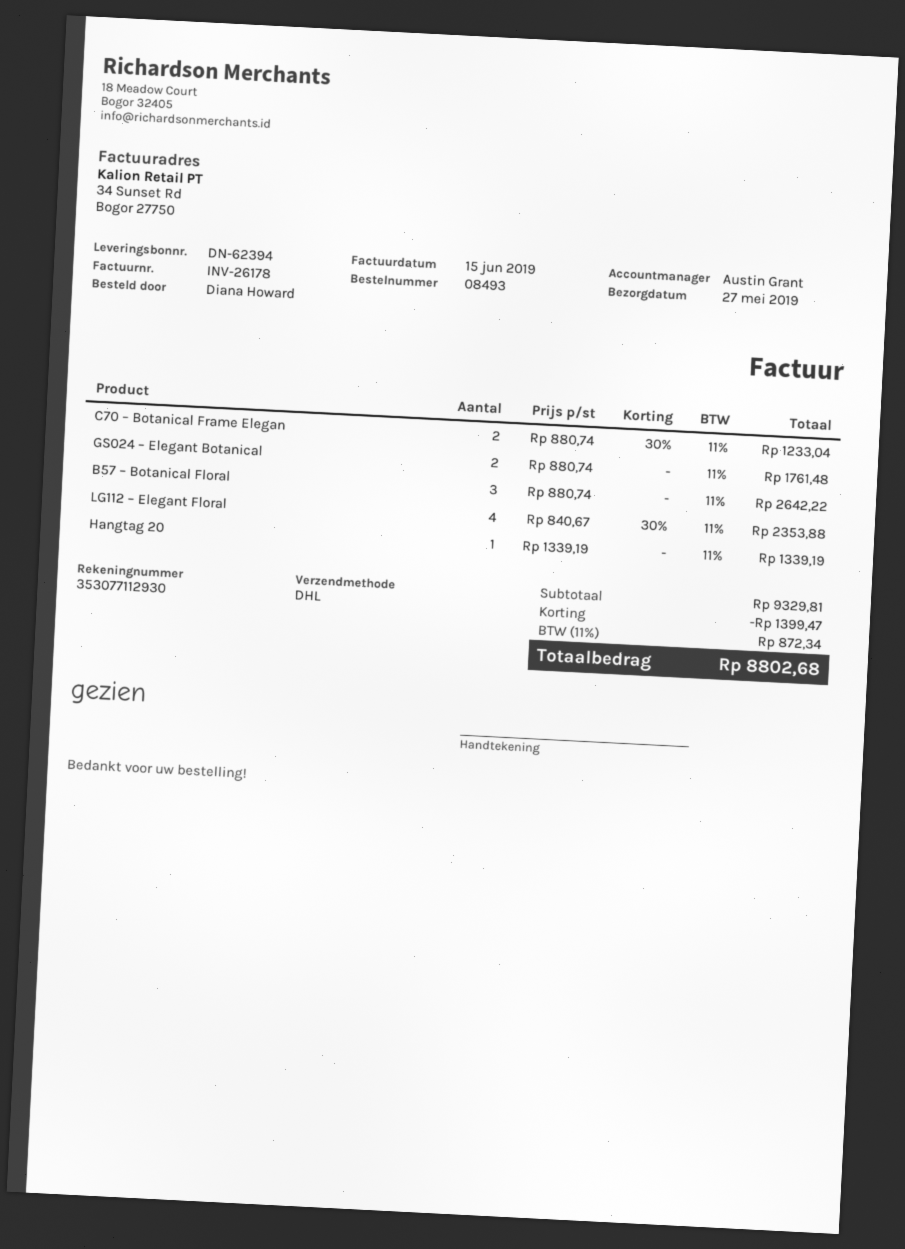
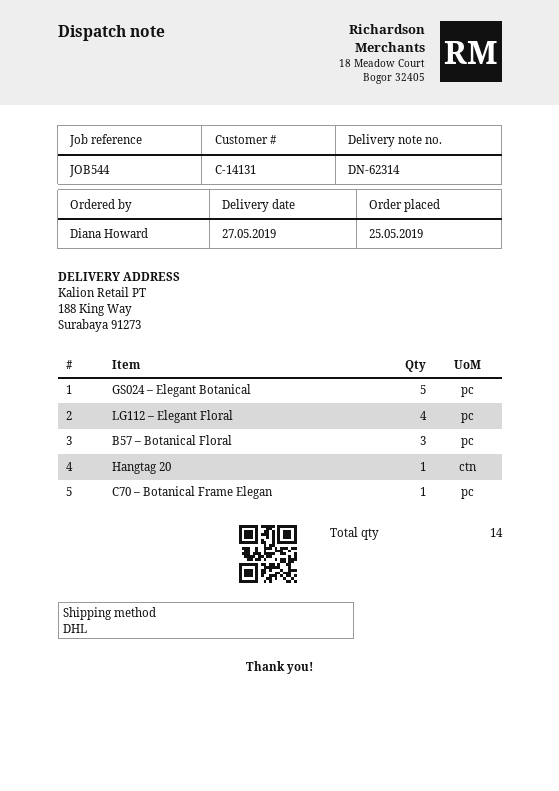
delivery note number: DN-62394 -> DN-62314
C70 – Botanical Frame Elegan: 2 -> 1
GS024 – Elegant Botanical: 2 -> 5

